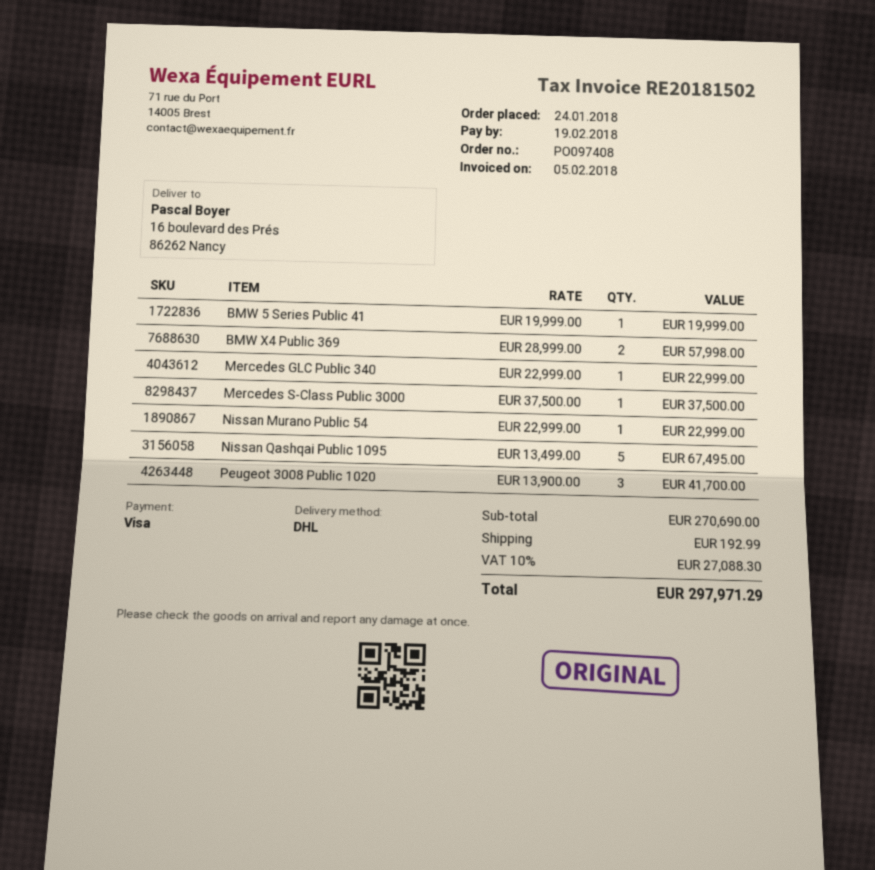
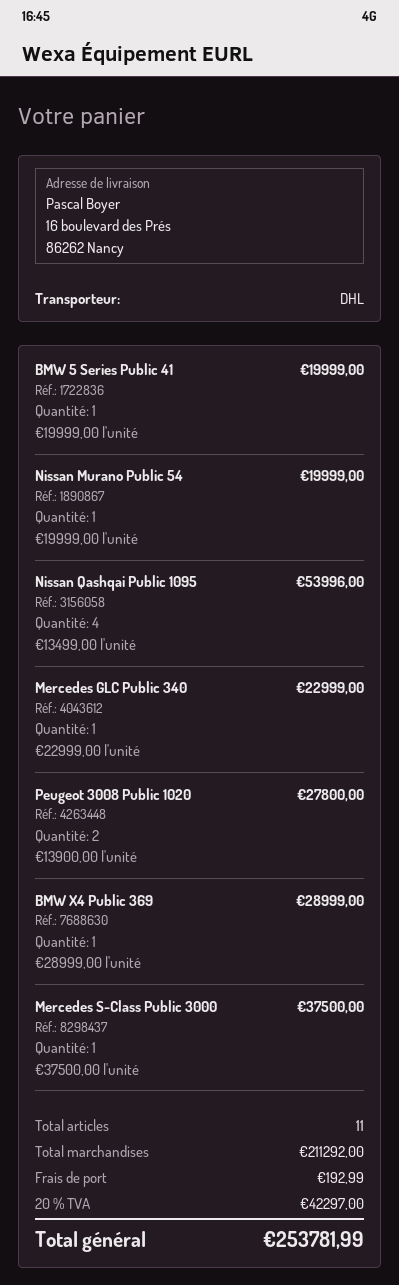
BMW X4 Public 369: 2 x 28999.00 = 57998.00 -> 1 x 28999.00 = 28999.00
Nissan Murano Public 54: 1 x 22999.00 = 22999.00 -> 1 x 19999.00 = 19999.00
Nissan Qashqai Public 1095: 5 x 13499.00 = 67495.00 -> 4 x 13499.00 = 53996.00
Peugeot 3008 Public 1020: 3 x 13900.00 = 41700.00 -> 2 x 13900.00 = 27800.00
subtotal: 270690.00 -> 211292.00
tax: 10% = 27088.30 -> 20% = 42297.00
total: 297971.29 -> 253781.99

